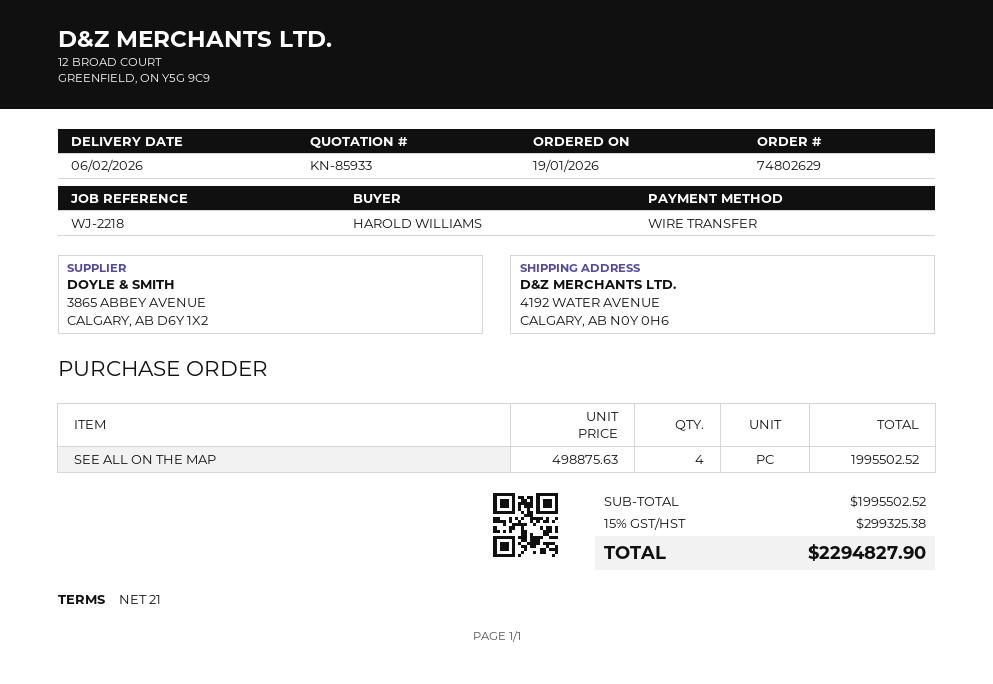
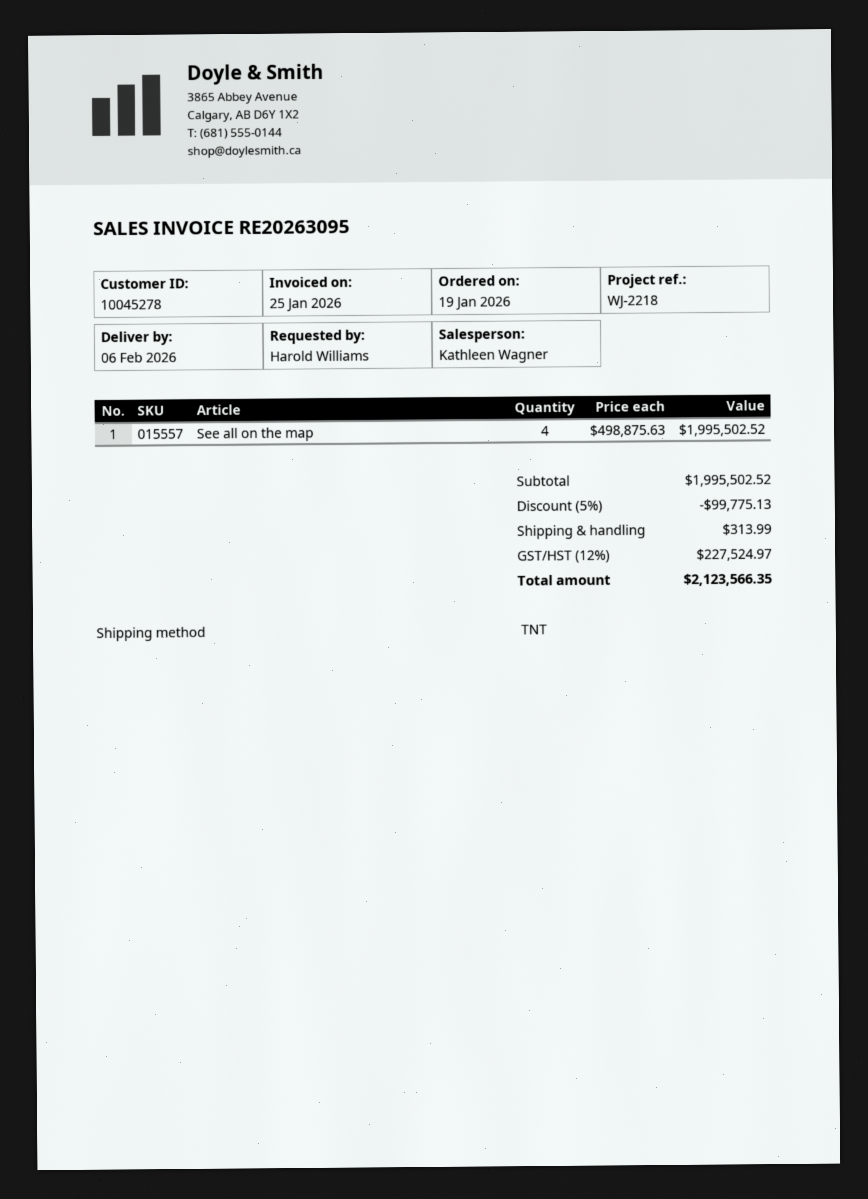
discount: none -> 5% = 99775.13
shipping: none -> 313.99
tax: 15% = 299325.38 -> 12% = 227524.97
total: 2294827.90 -> 2123566.35

